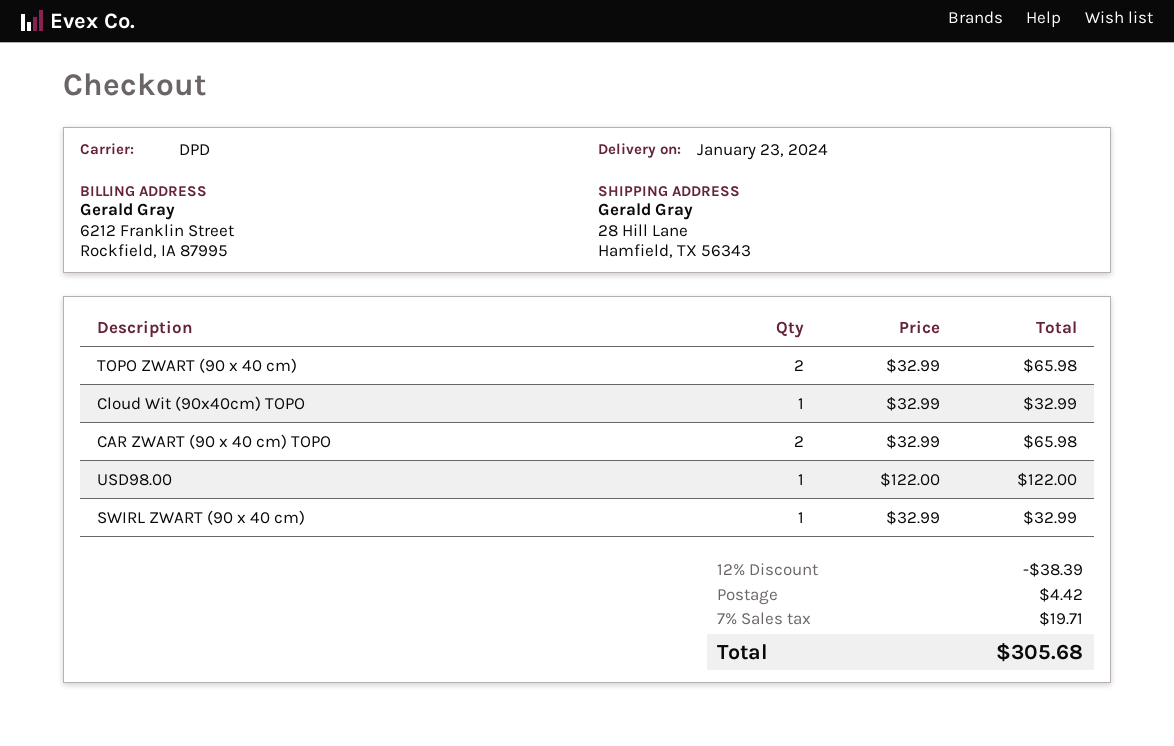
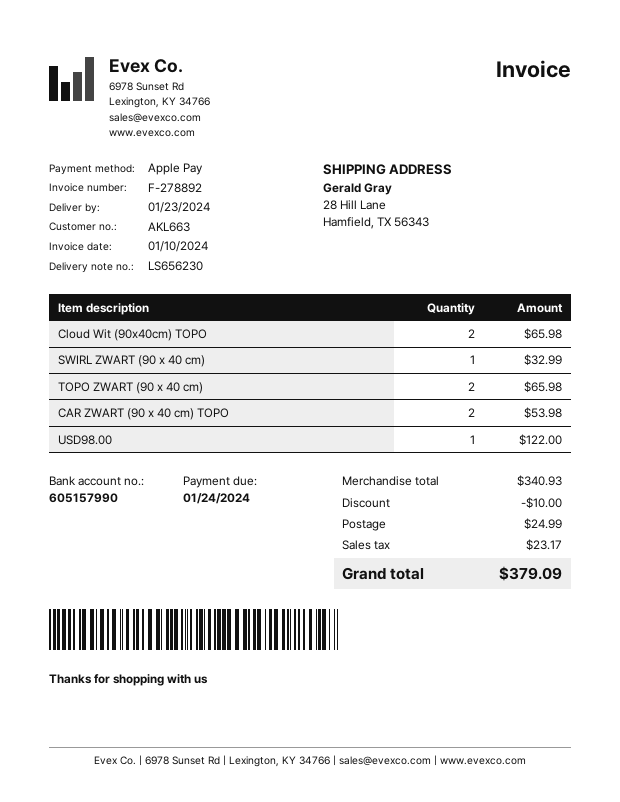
Cloud Wit (90x40cm) TOPO: 1 for 32.99 -> 2 for 65.98
CAR ZWART (90 x 40 cm) TOPO: 2 for 65.98 -> 2 for 53.98
discount: 38.39 -> 10.00
shipping: 4.42 -> 24.99
tax: 19.71 -> 23.17
total: 305.68 -> 379.09

